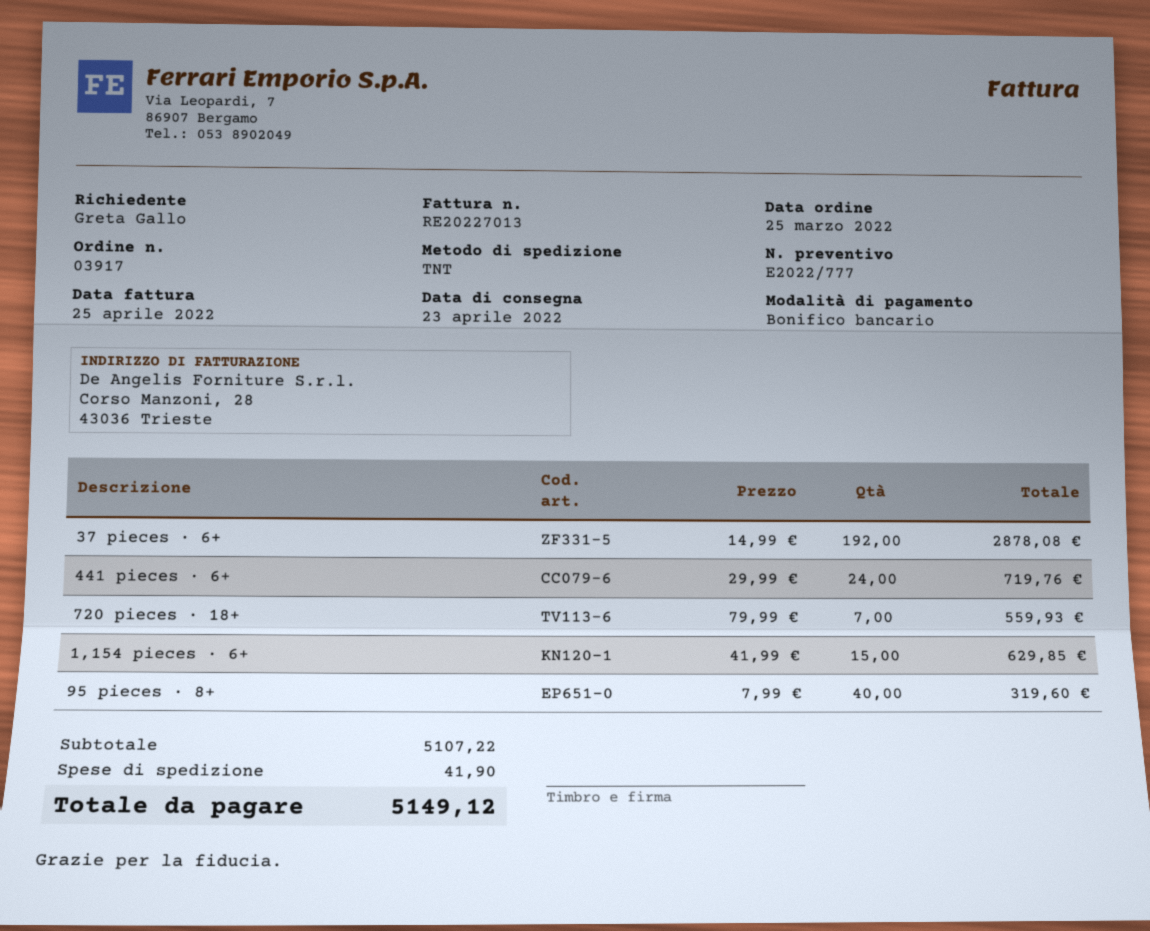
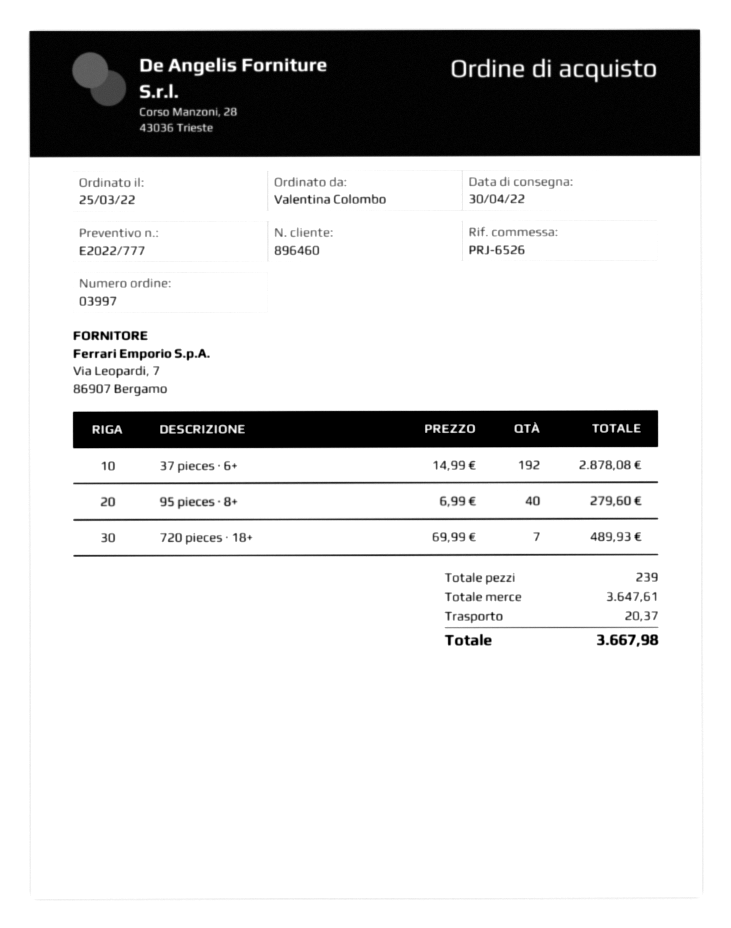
order number: 03917 -> 03997
delivery date: 2022-04-23 -> 2022-04-30
ordered by: Greta Gallo -> Valentina Colombo
441 pieces · 6+: 24 x 29.99 = 719.76 -> none
720 pieces · 18+: 7 x 79.99 = 559.93 -> 7 x 69.99 = 489.93
1,154 pieces · 6+: 15 x 41.99 = 629.85 -> none
95 pieces · 8+: 40 x 7.99 = 319.60 -> 40 x 6.99 = 279.60
subtotal: 5107.22 -> 3647.61
shipping: 41.90 -> 20.37
total: 5149.12 -> 3667.98

